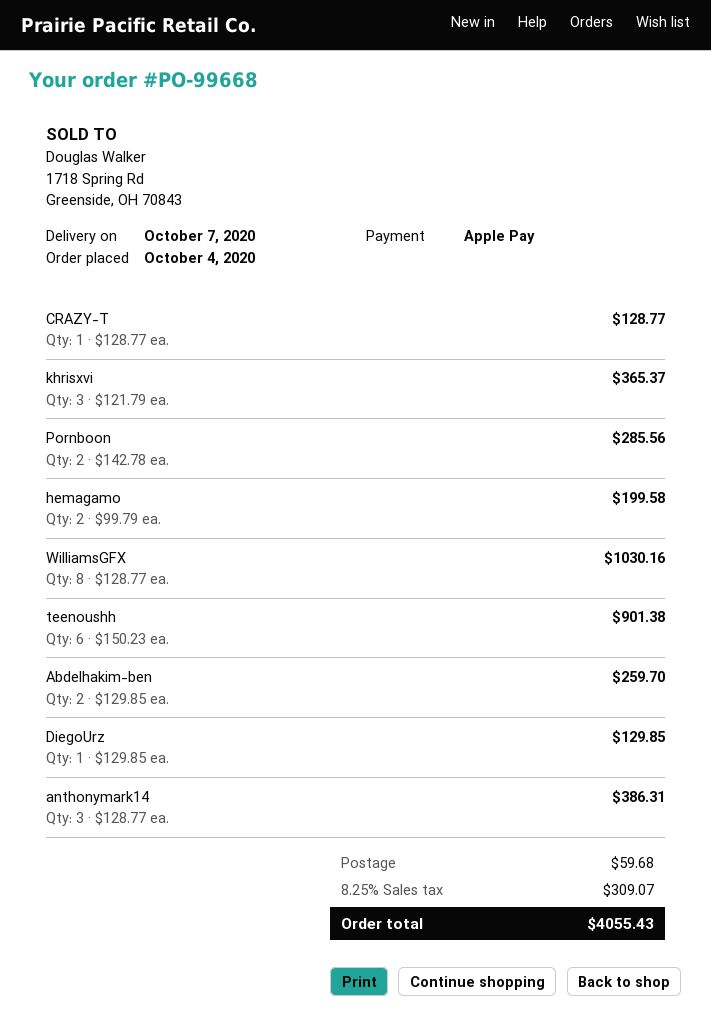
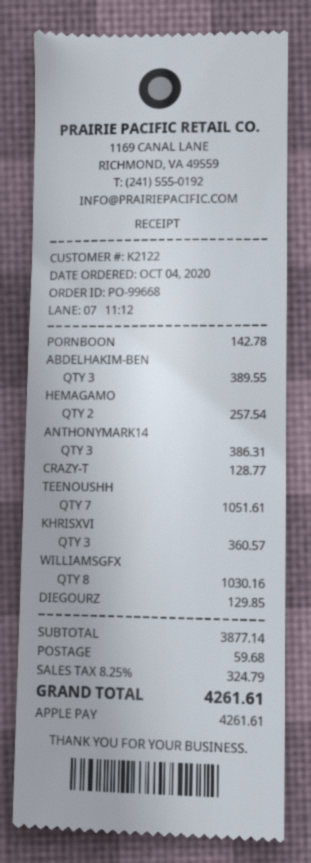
khrisxvi: 3 for 365.37 -> 3 for 360.57
Pornboon: 2 for 285.56 -> 1 for 142.78
hemagamo: 2 for 199.58 -> 2 for 257.54
teenoushh: 6 for 901.38 -> 7 for 1051.61
Abdelhakim-ben: 2 for 259.70 -> 3 for 389.55
tax: 8.25% = 309.07 -> 8.25% = 324.79
total: 4055.43 -> 4261.61

